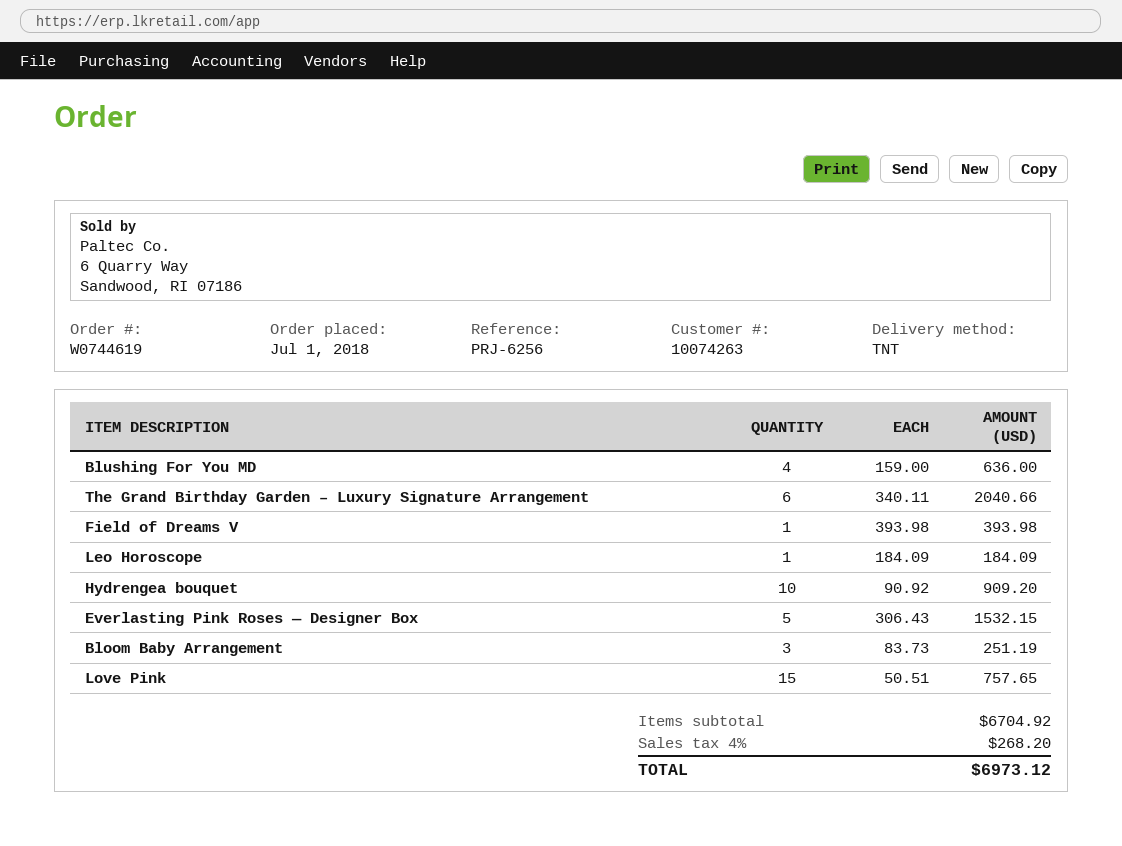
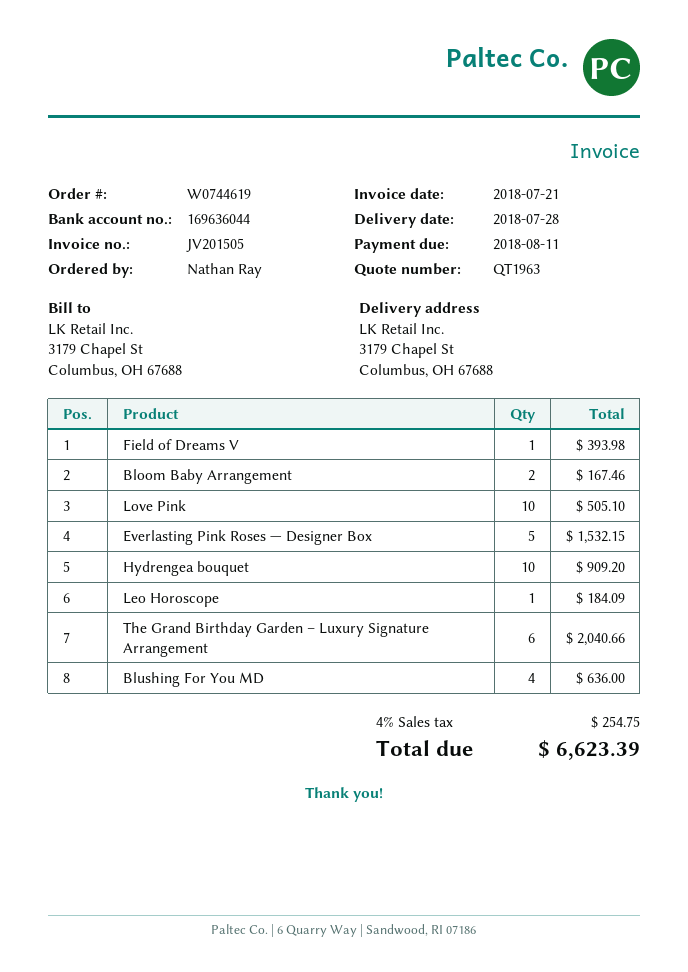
Bloom Baby Arrangement: 3 for 251.19 -> 2 for 167.46
Love Pink: 15 for 757.65 -> 10 for 505.10
tax: 4% = 268.20 -> 4% = 254.75
total: 6973.12 -> 6623.39

